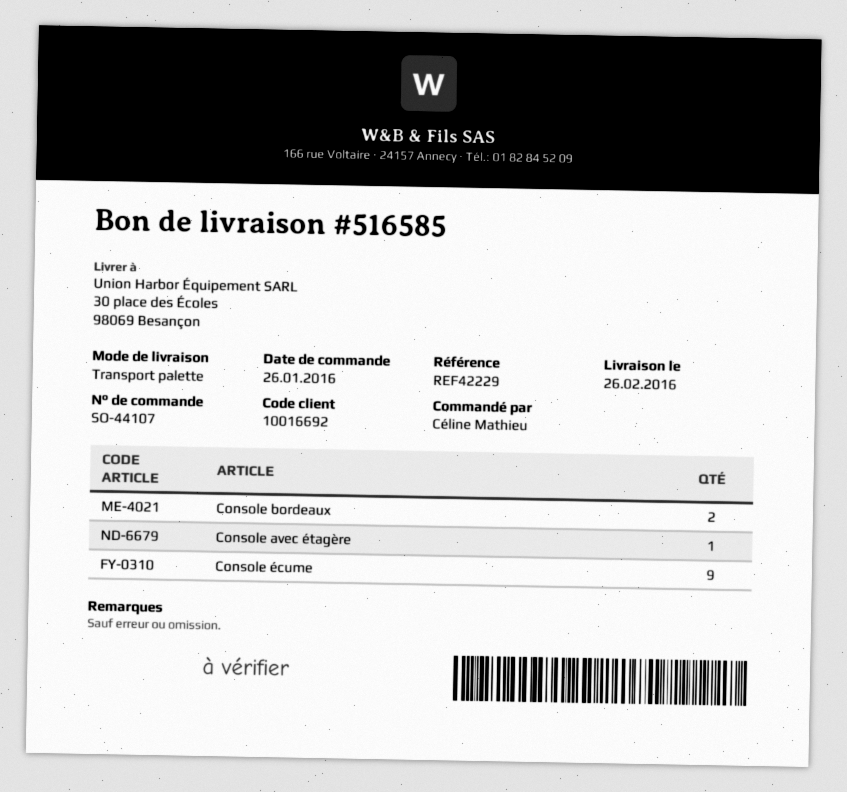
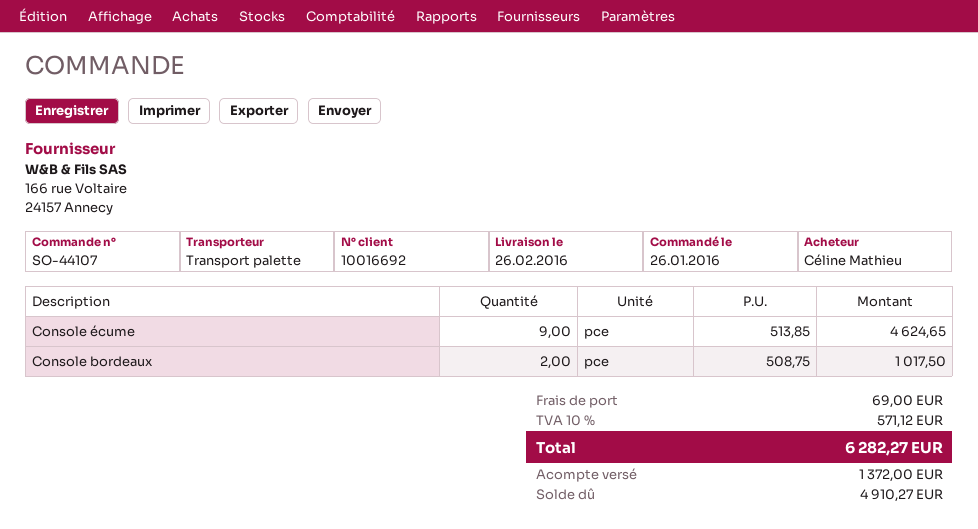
Console avec étagère: 1 -> none

